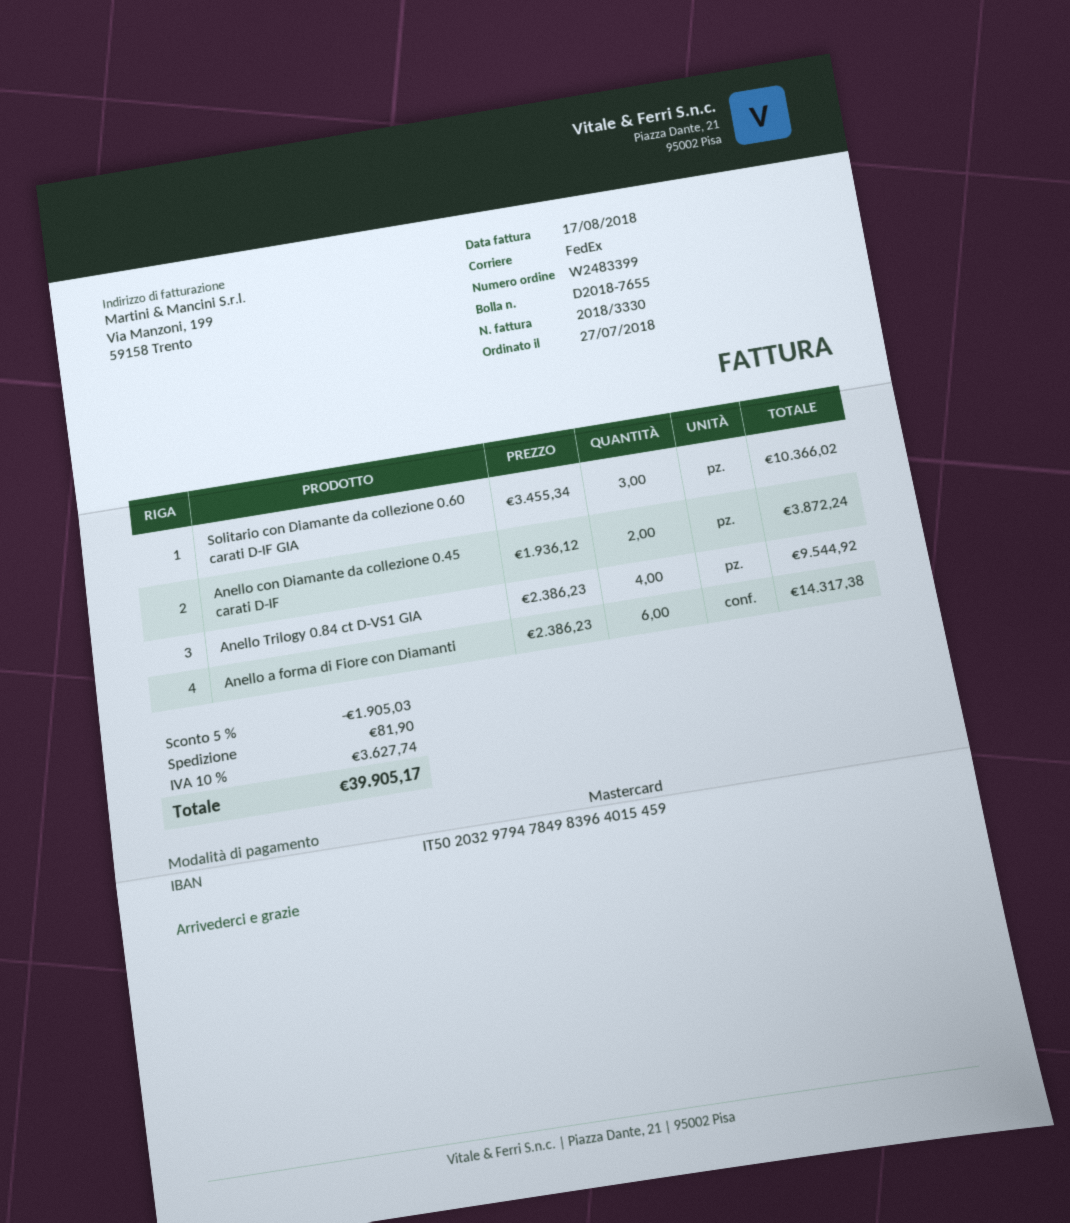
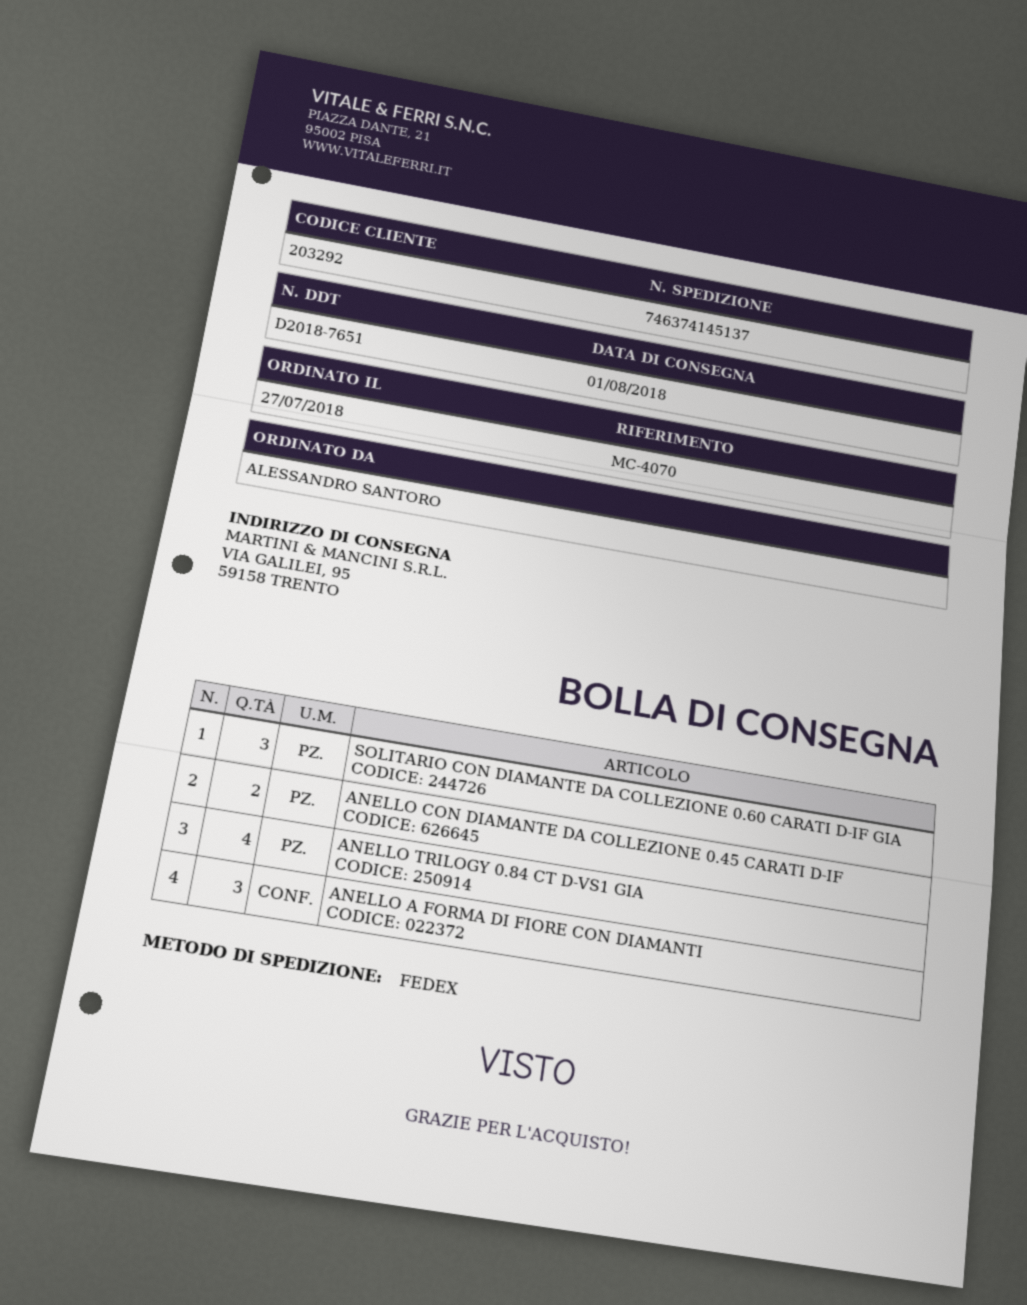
delivery note number: D2018-7655 -> D2018-7651
Anello a forma di Fiore con Diamanti: 6 -> 3

